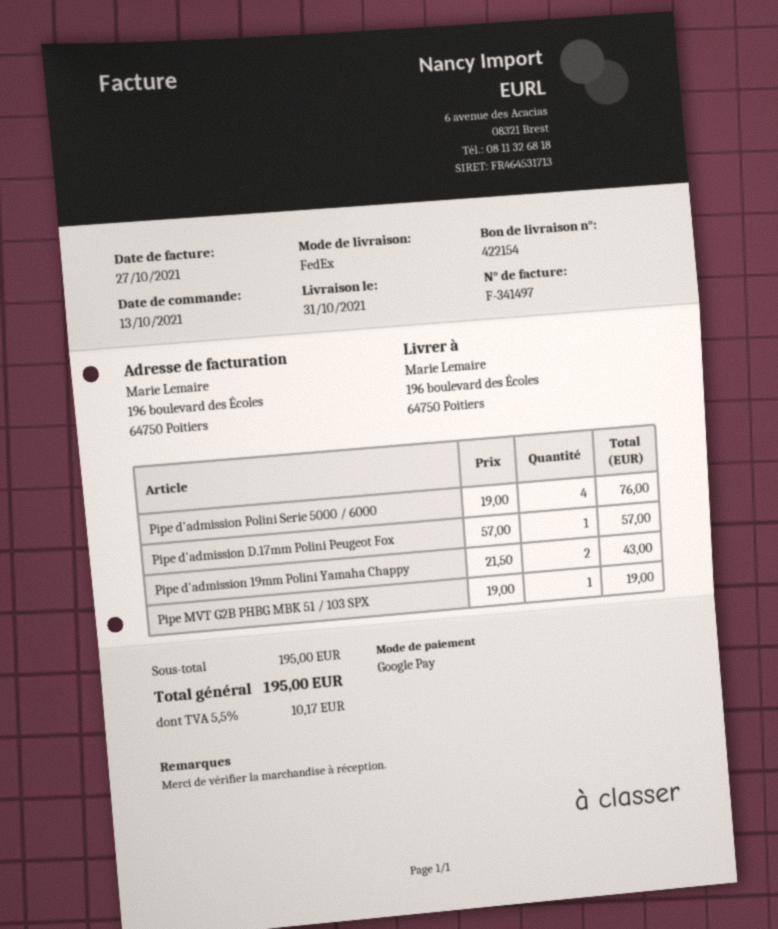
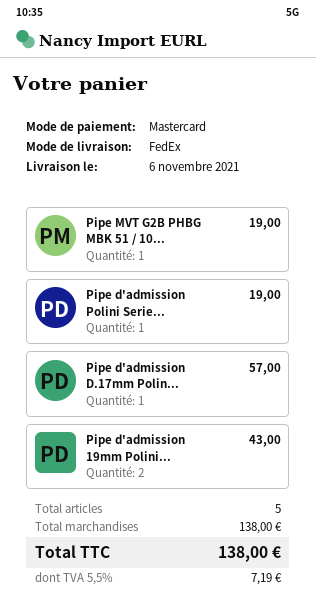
delivery date: 2021-10-31 -> 2021-11-06
payment method: Google Pay -> Mastercard
Pipe d'admission Polini Serie 5000 / 6000: 4 for 76.00 -> 1 for 19.00
subtotal: 195.00 -> 138.00
tax: 5.5% = 10.17 -> 5.5% = 7.19
total: 195.00 -> 138.00

